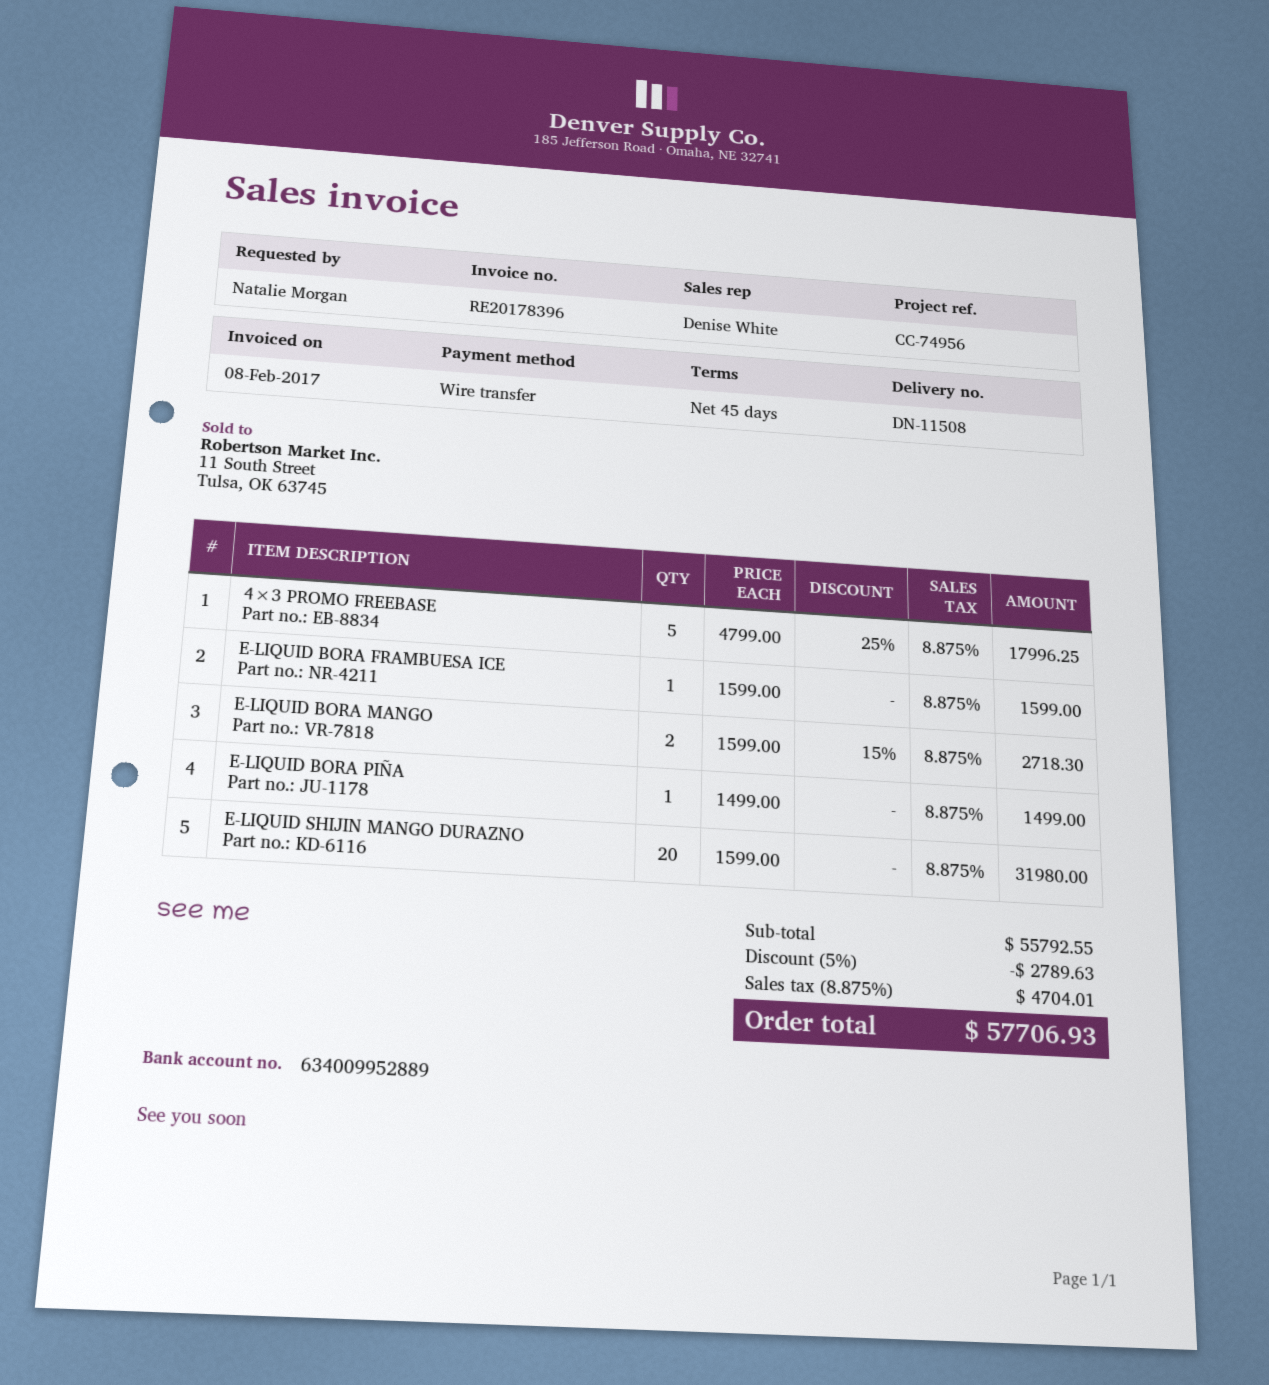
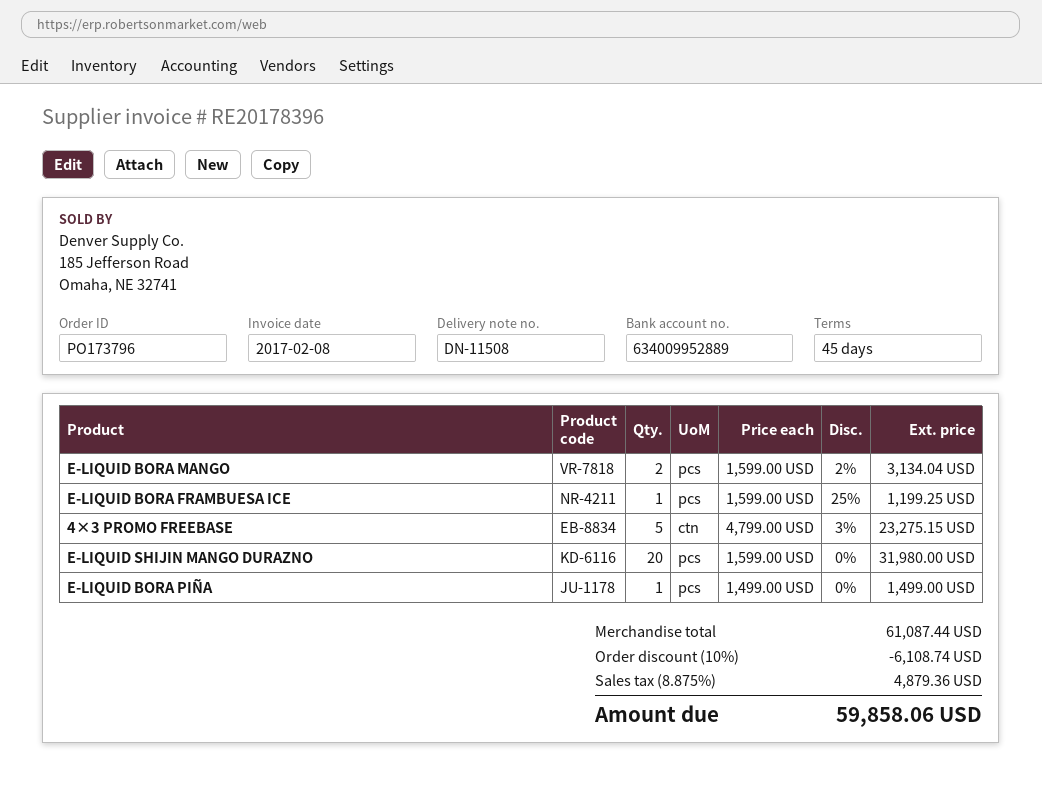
4×3 PROMO FREEBASE: 5 x 4799.00 - 25% = 17996.25 -> 5 x 4799.00 - 3% = 23275.15
E-LIQUID BORA FRAMBUESA ICE: 1 x 1599.00 = 1599.00 -> 1 x 1599.00 - 25% = 1199.25
E-LIQUID BORA MANGO: 2 x 1599.00 - 15% = 2718.30 -> 2 x 1599.00 - 2% = 3134.04
subtotal: 55792.55 -> 61087.44
discount: 5% = 2789.63 -> 10% = 6108.74
tax: 8.875% = 4704.01 -> 8.875% = 4879.36
total: 57706.93 -> 59858.06

